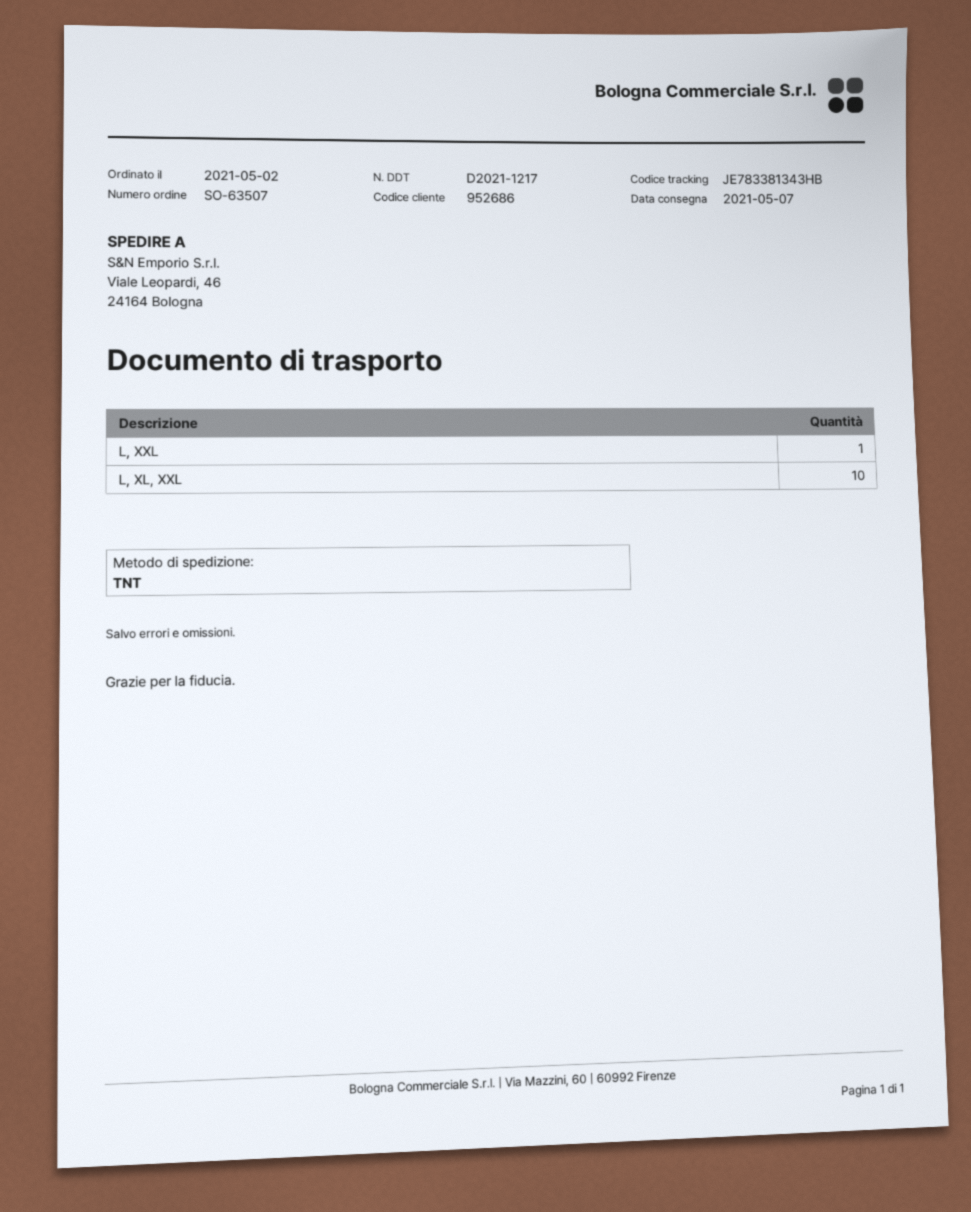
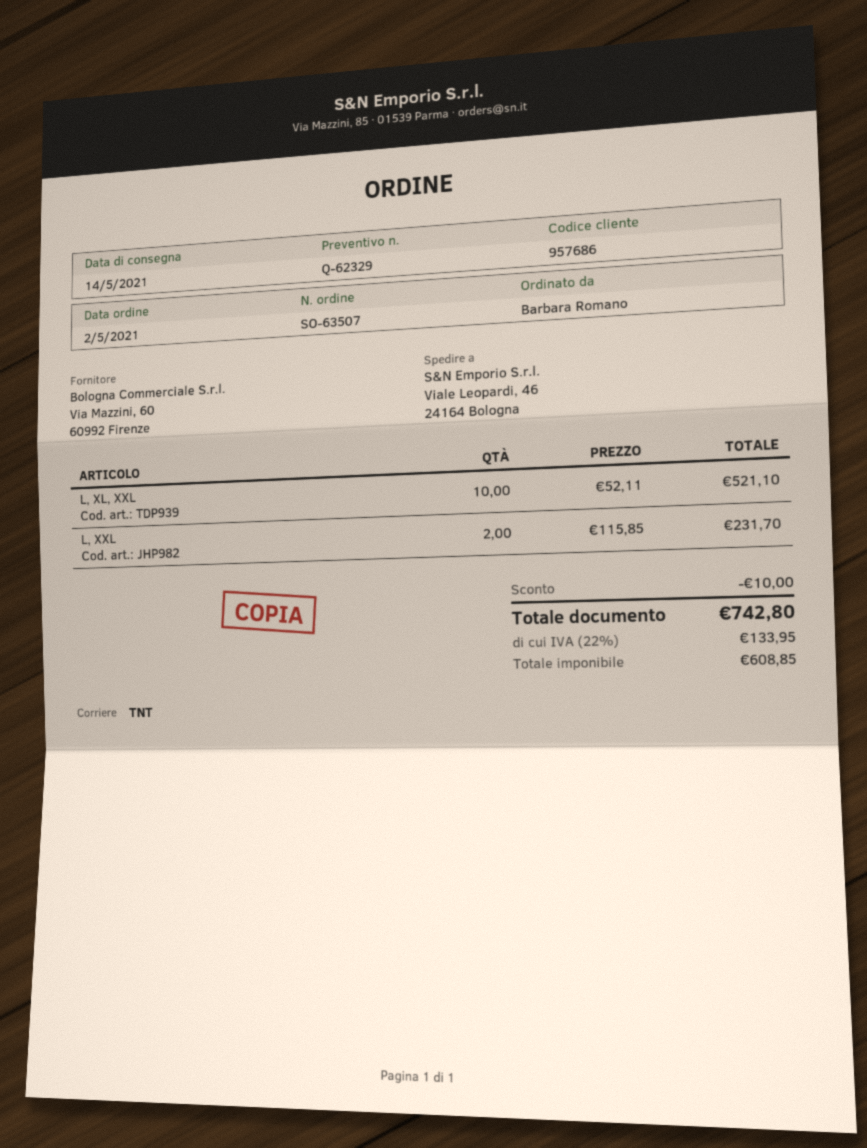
delivery date: 2021-05-07 -> 2021-05-14
customer number: 952686 -> 957686
L, XXL: 1 -> 2

